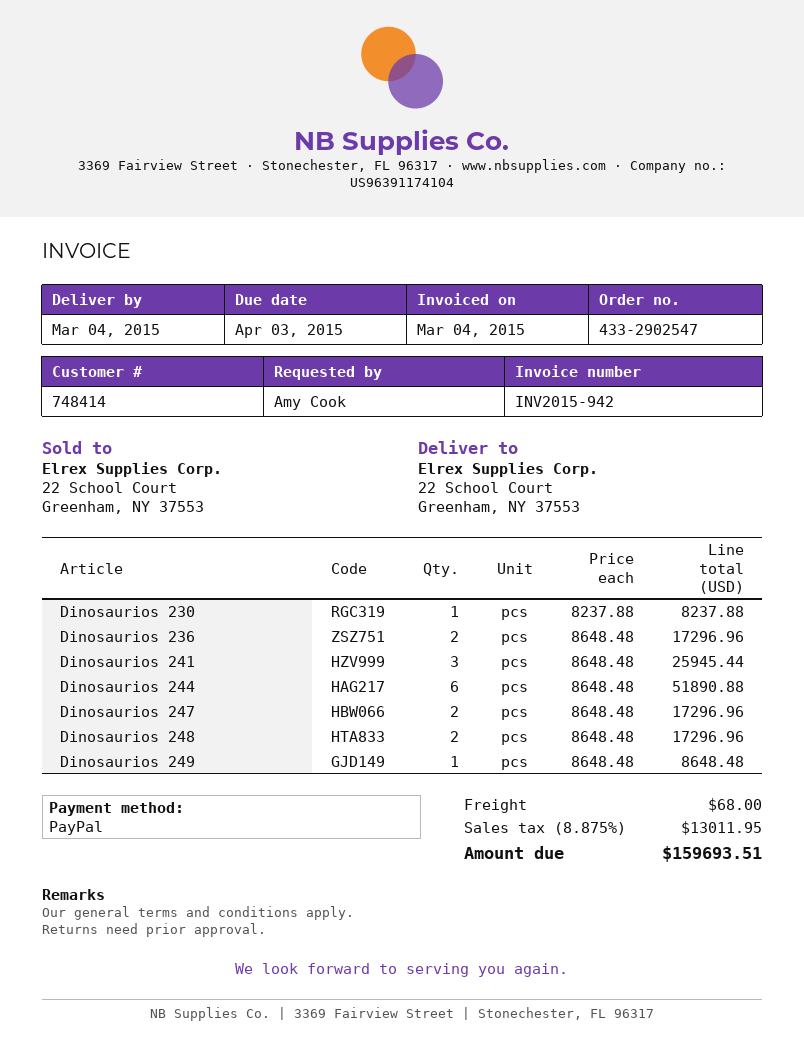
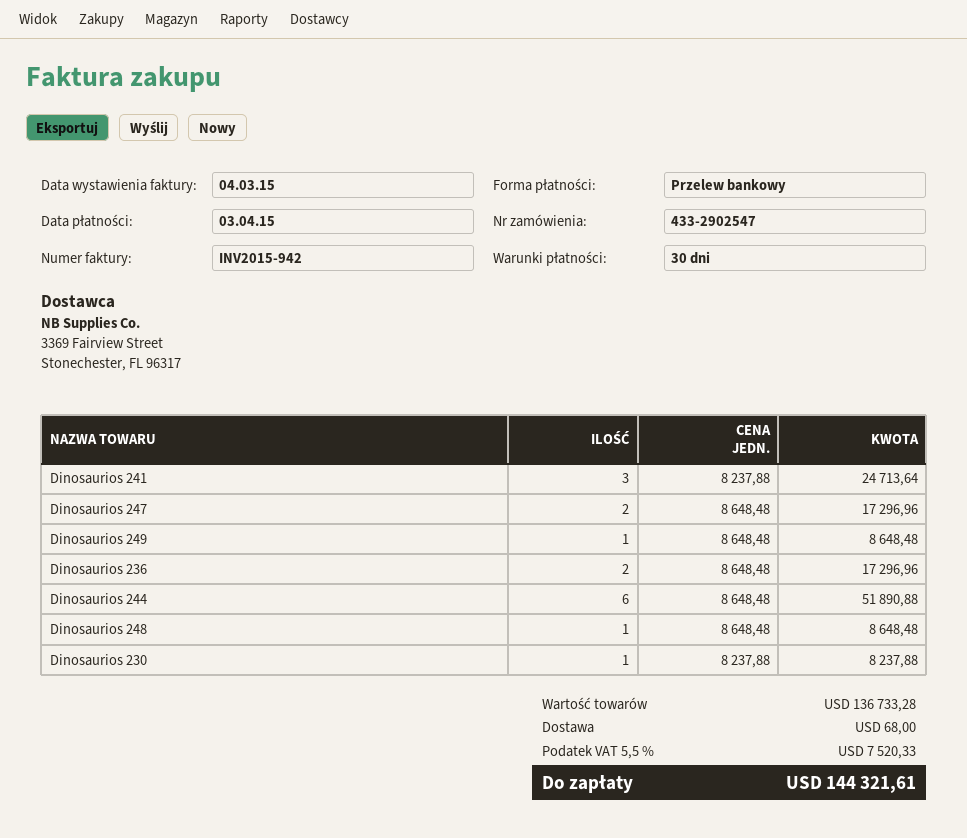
payment method: PayPal -> bank transfer
Dinosaurios 241: 3 x 8648.48 = 25945.44 -> 3 x 8237.88 = 24713.64
Dinosaurios 248: 2 x 8648.48 = 17296.96 -> 1 x 8648.48 = 8648.48
tax: 8.875% = 13011.95 -> 5.5% = 7520.33
total: 159693.51 -> 144321.61

